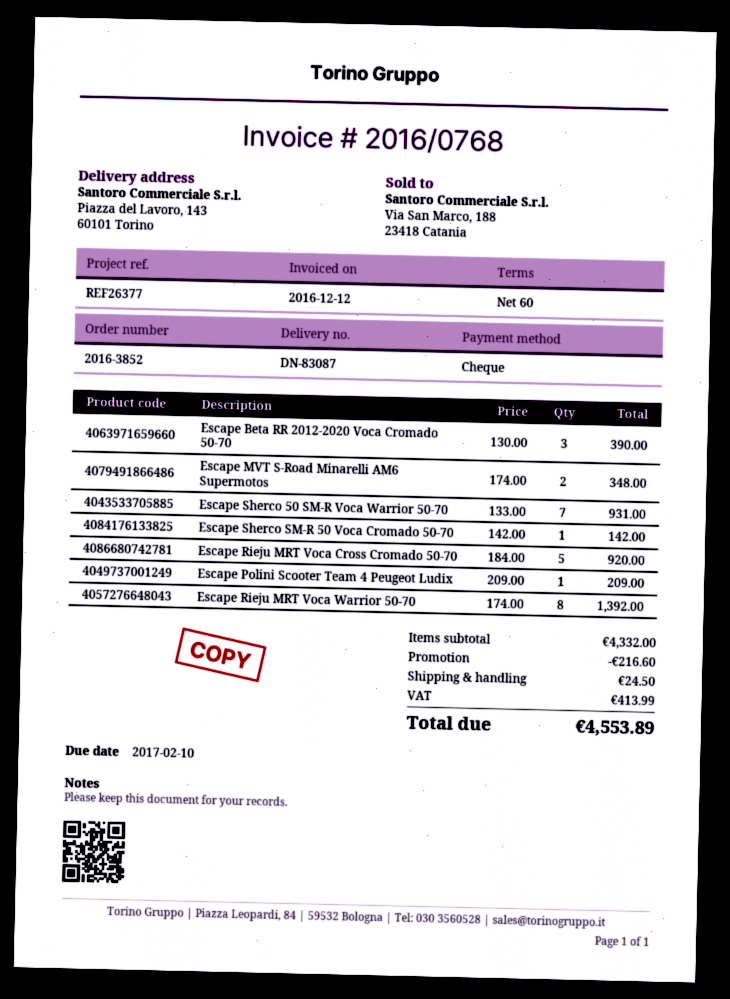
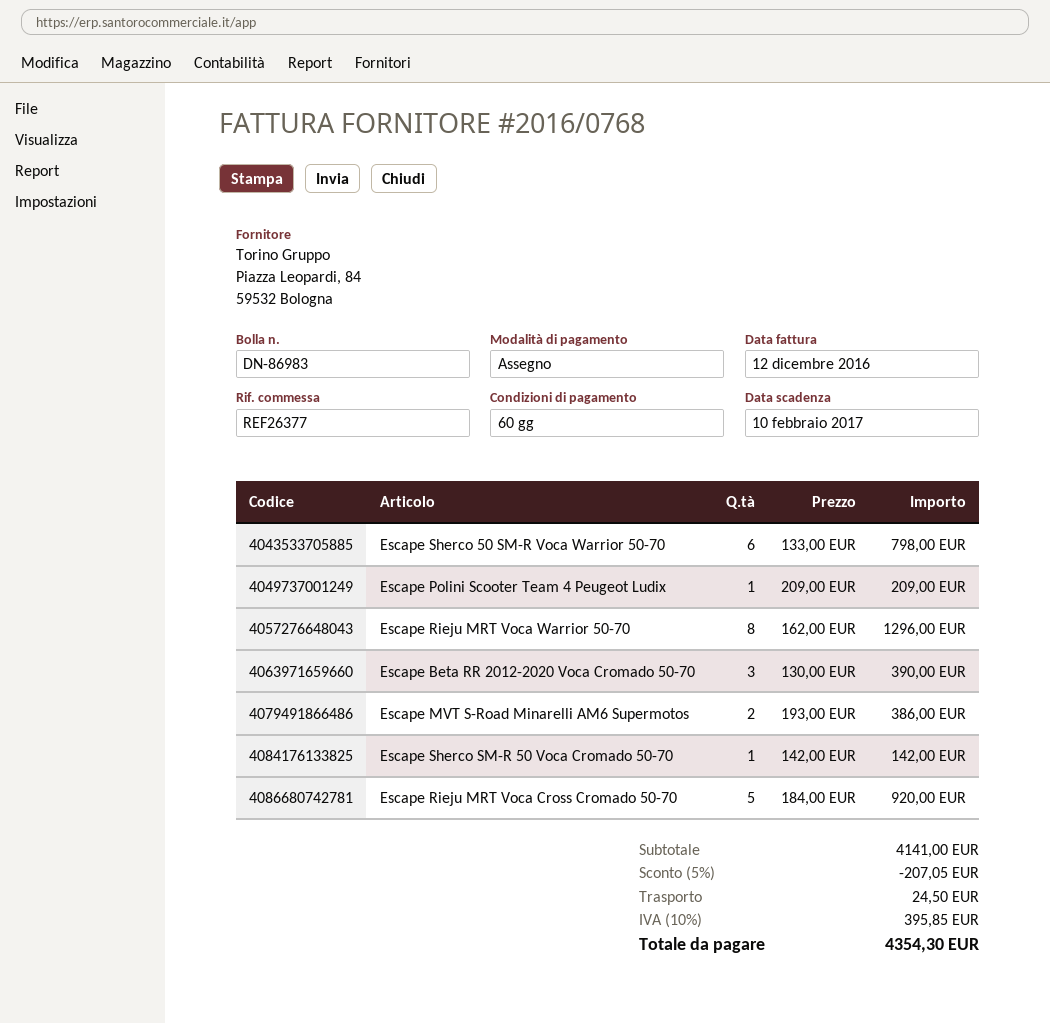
delivery note number: DN-83087 -> DN-86983
Escape MVT S-Road Minarelli AM6 Supermotos: 2 x 174.00 = 348.00 -> 2 x 193.00 = 386.00
Escape Sherco 50 SM-R Voca Warrior 50-70: 7 x 133.00 = 931.00 -> 6 x 133.00 = 798.00
Escape Rieju MRT Voca Warrior 50-70: 8 x 174.00 = 1392.00 -> 8 x 162.00 = 1296.00
subtotal: 4332.00 -> 4141.00
discount: 216.60 -> 207.05
tax: 413.99 -> 395.85
total: 4553.89 -> 4354.30

